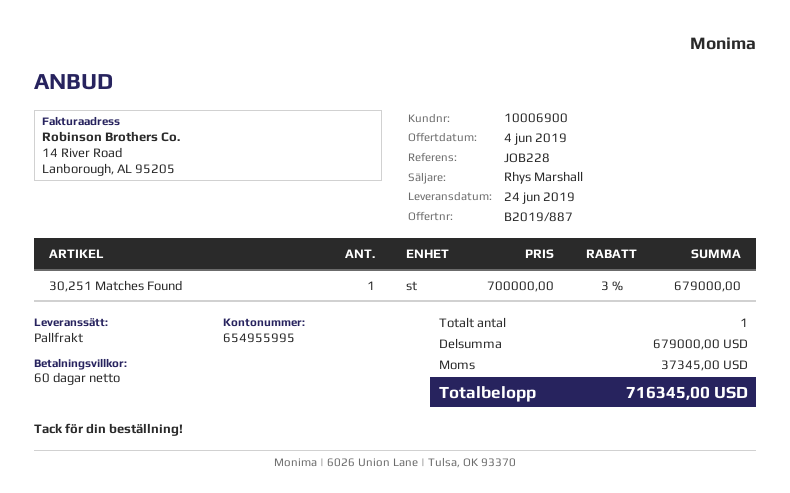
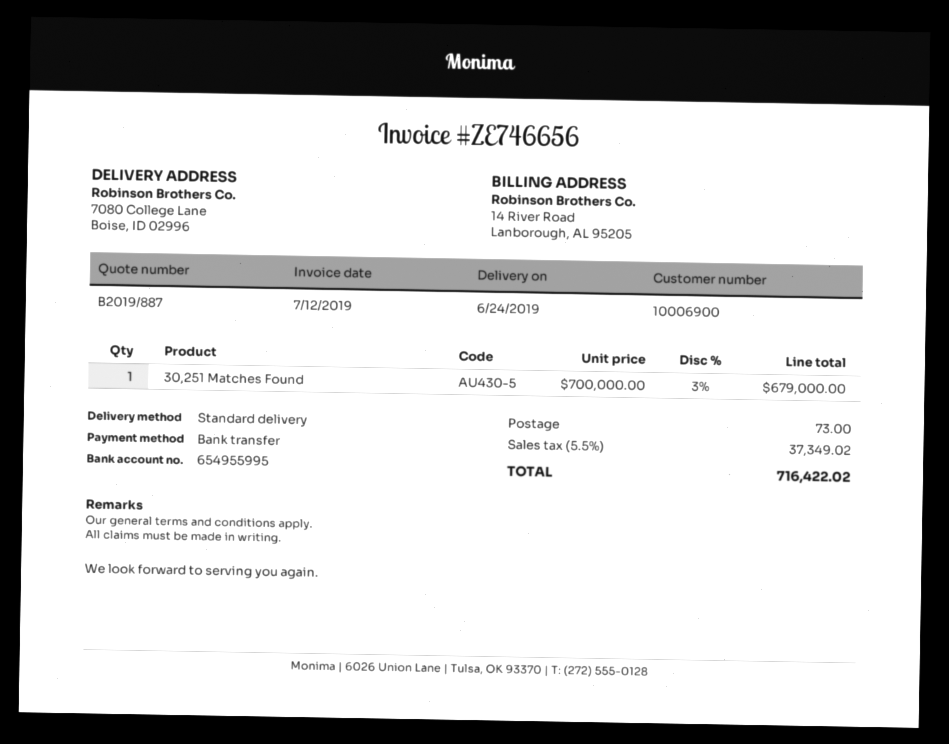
shipping method: pallet freight -> standard
shipping: none -> 73.00
tax: 37345.00 -> 37349.02
total: 716345.00 -> 716422.02

